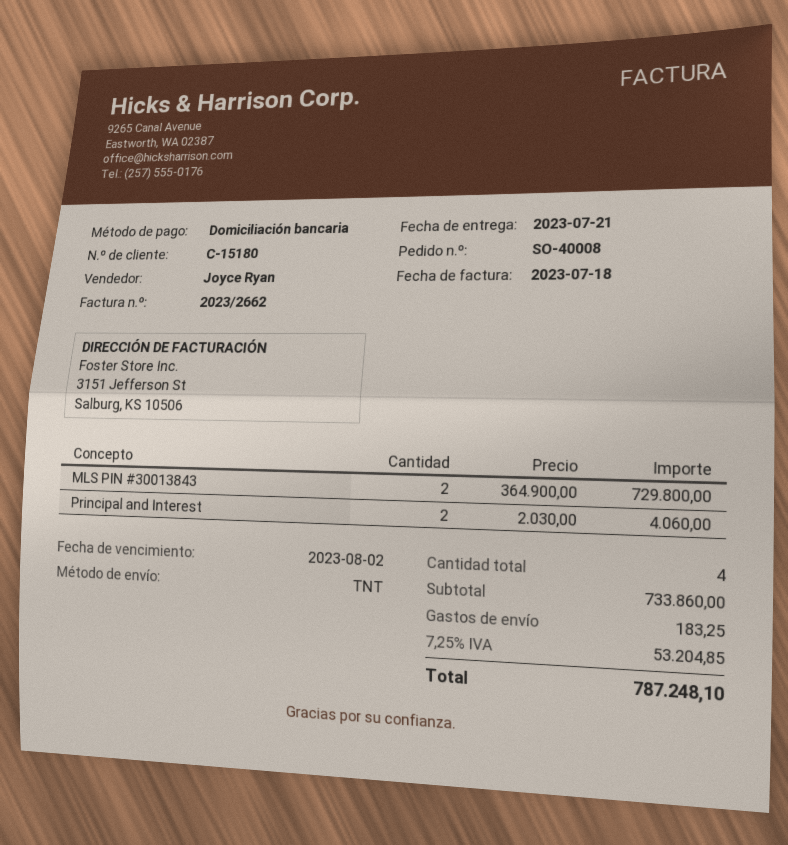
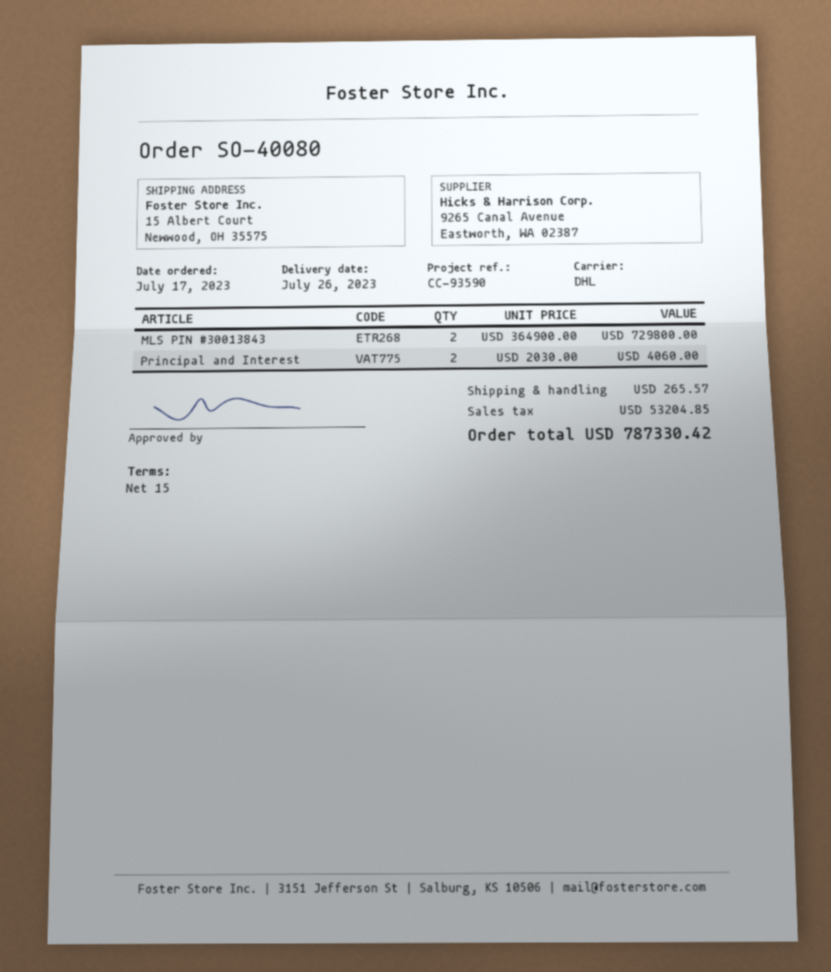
order number: SO-40008 -> SO-40080
delivery date: 2023-07-21 -> 2023-07-26
shipping method: TNT -> DHL
shipping: 183.25 -> 265.57
total: 787248.10 -> 787330.42

